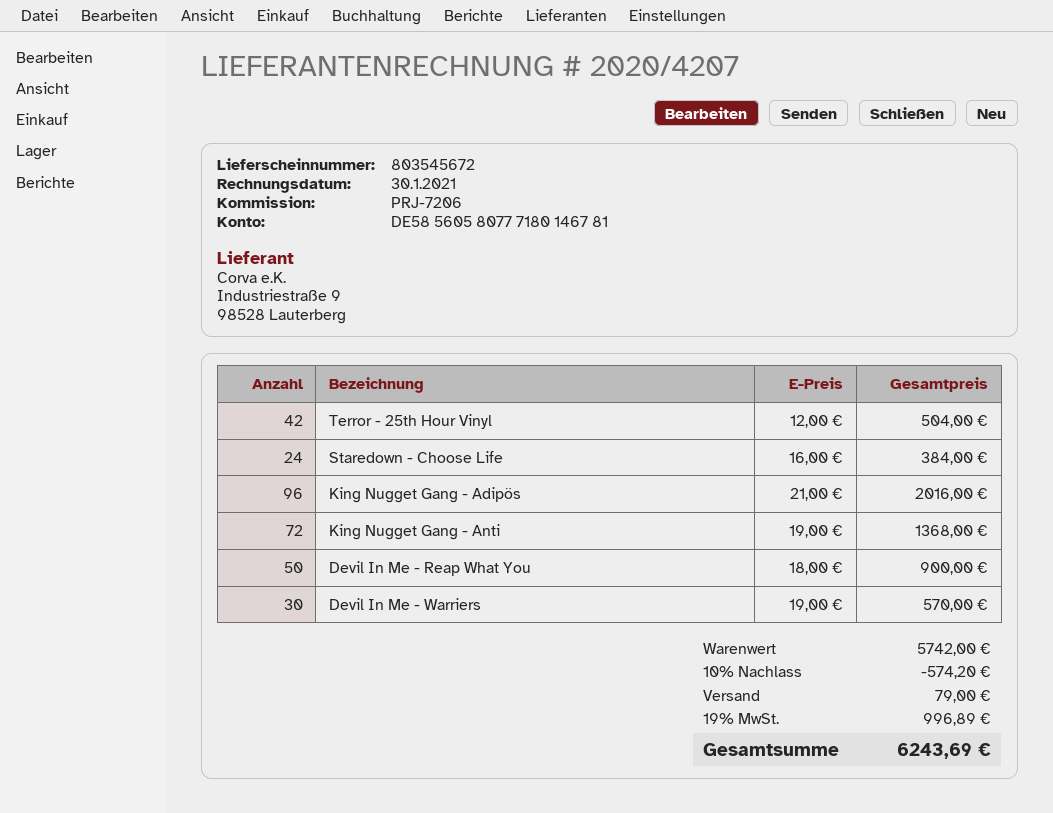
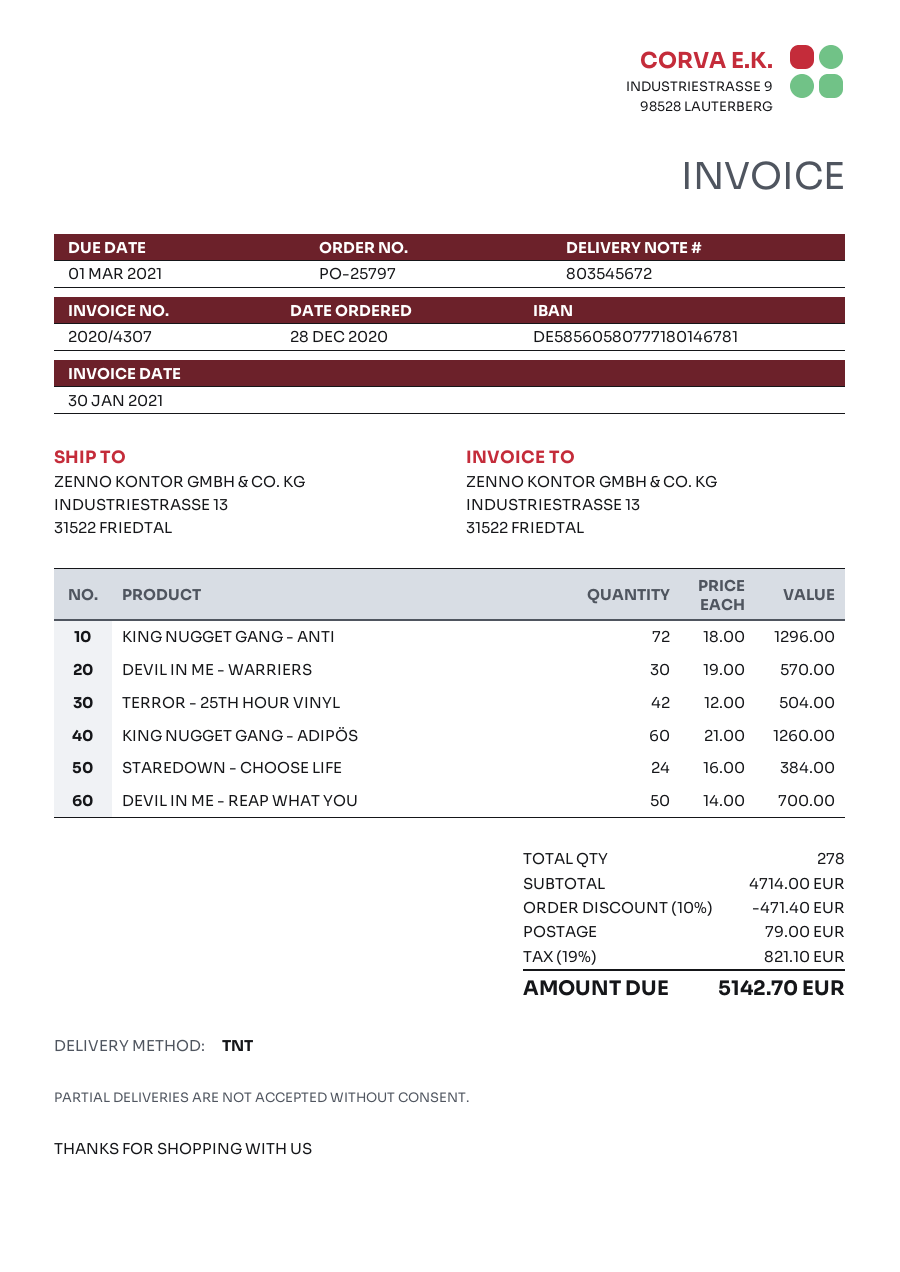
invoice number: 2020/4207 -> 2020/4307
King Nugget Gang - Adipös: 96 x 21.00 = 2016.00 -> 60 x 21.00 = 1260.00
King Nugget Gang - Anti: 72 x 19.00 = 1368.00 -> 72 x 18.00 = 1296.00
Devil In Me - Reap What You: 50 x 18.00 = 900.00 -> 50 x 14.00 = 700.00
subtotal: 5742.00 -> 4714.00
discount: 10% = 574.20 -> 10% = 471.40
tax: 19% = 996.89 -> 19% = 821.10
total: 6243.69 -> 5142.70

